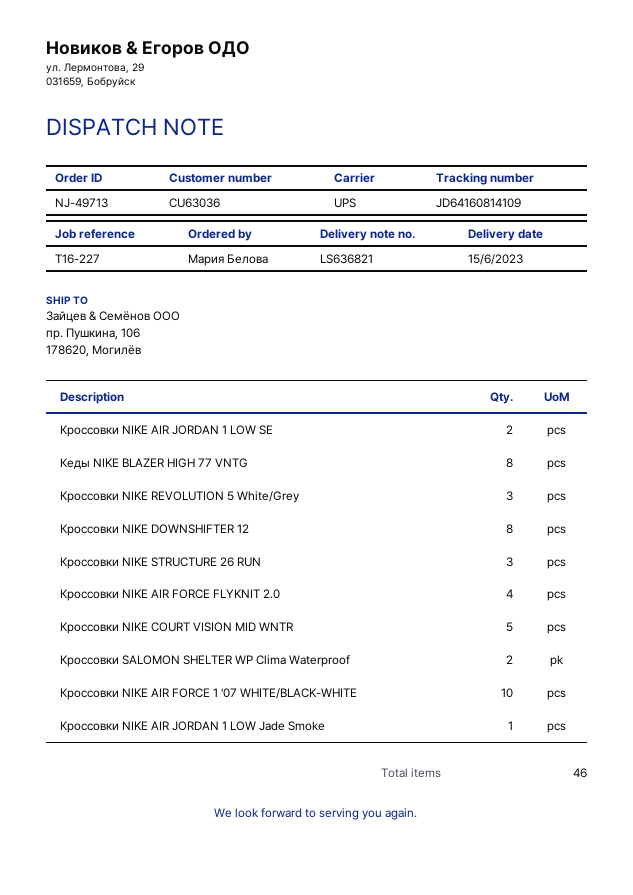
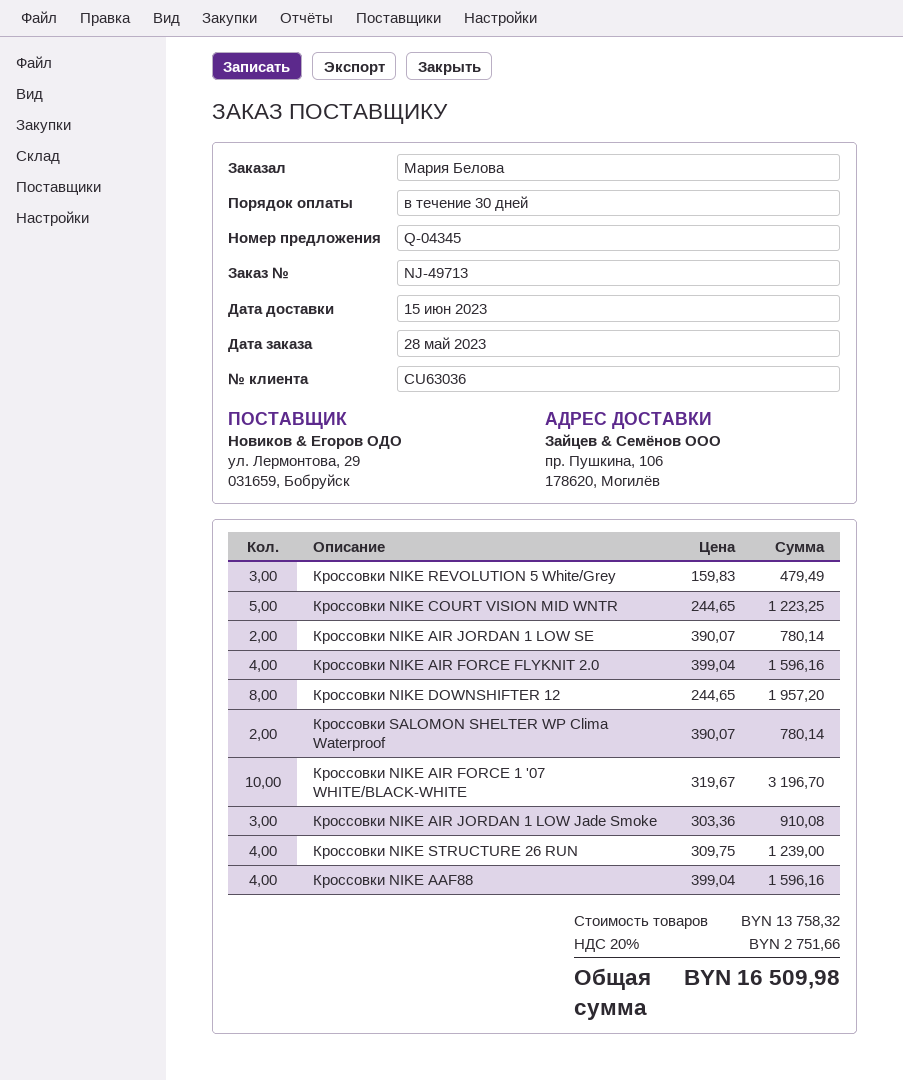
Кеды NIKE BLAZER HIGH 77 VNTG: 8 -> none
Кроссовки NIKE STRUCTURE 26 RUN: 3 -> 4
Кроссовки NIKE AIR JORDAN 1 LOW Jade Smoke: 1 -> 3
Кроссовки NIKE AAF88: none -> 4

